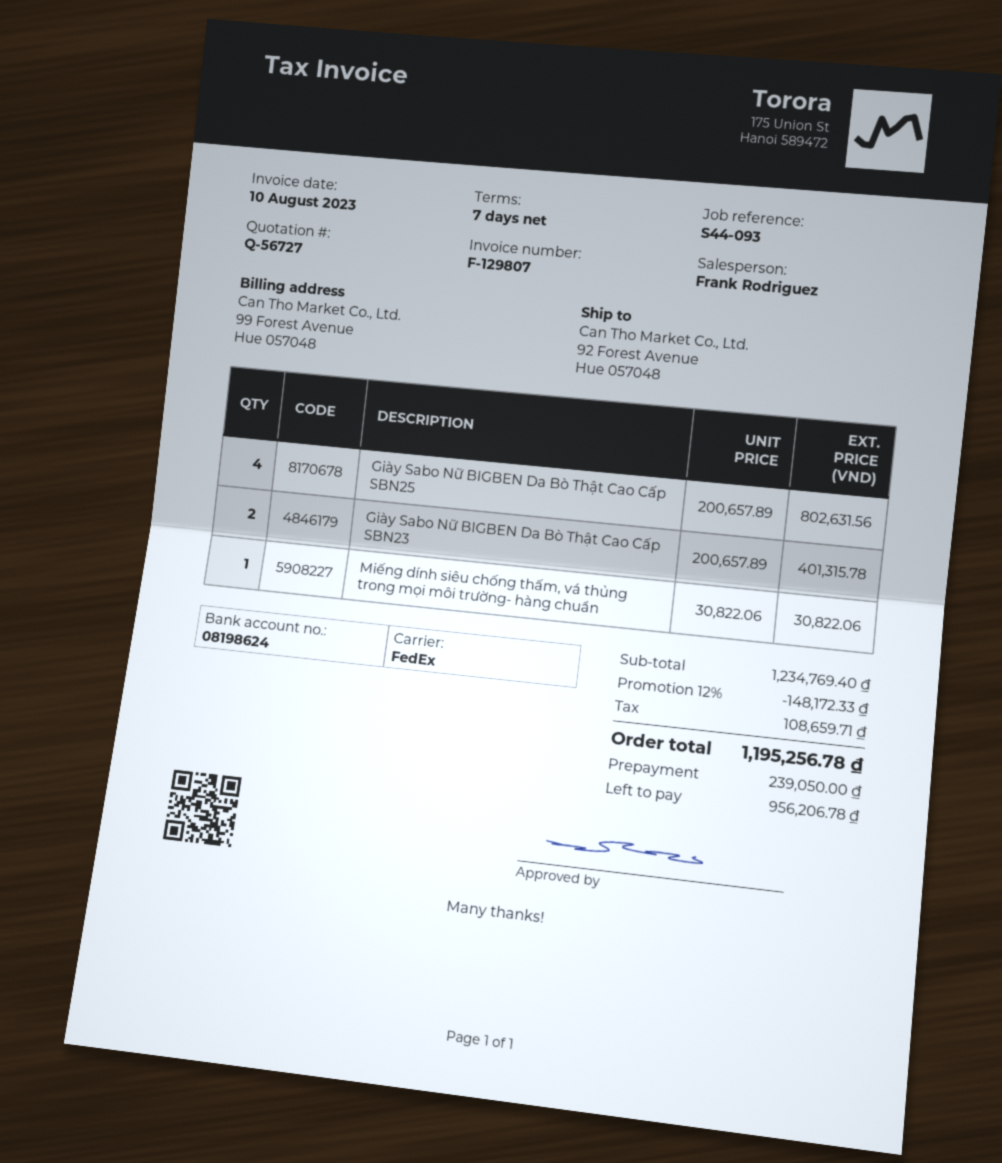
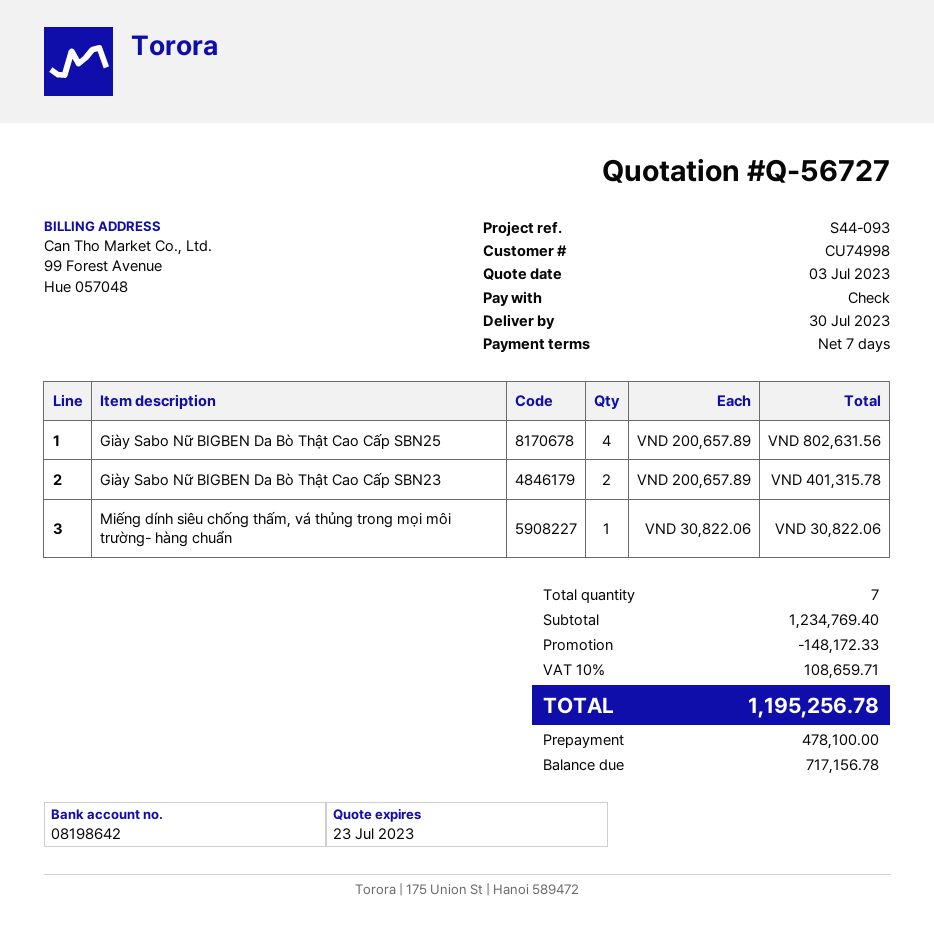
bank account: 08198624 -> 08198642
deposit: 239050.00 -> 478100.00
balance: 956206.78 -> 717156.78

